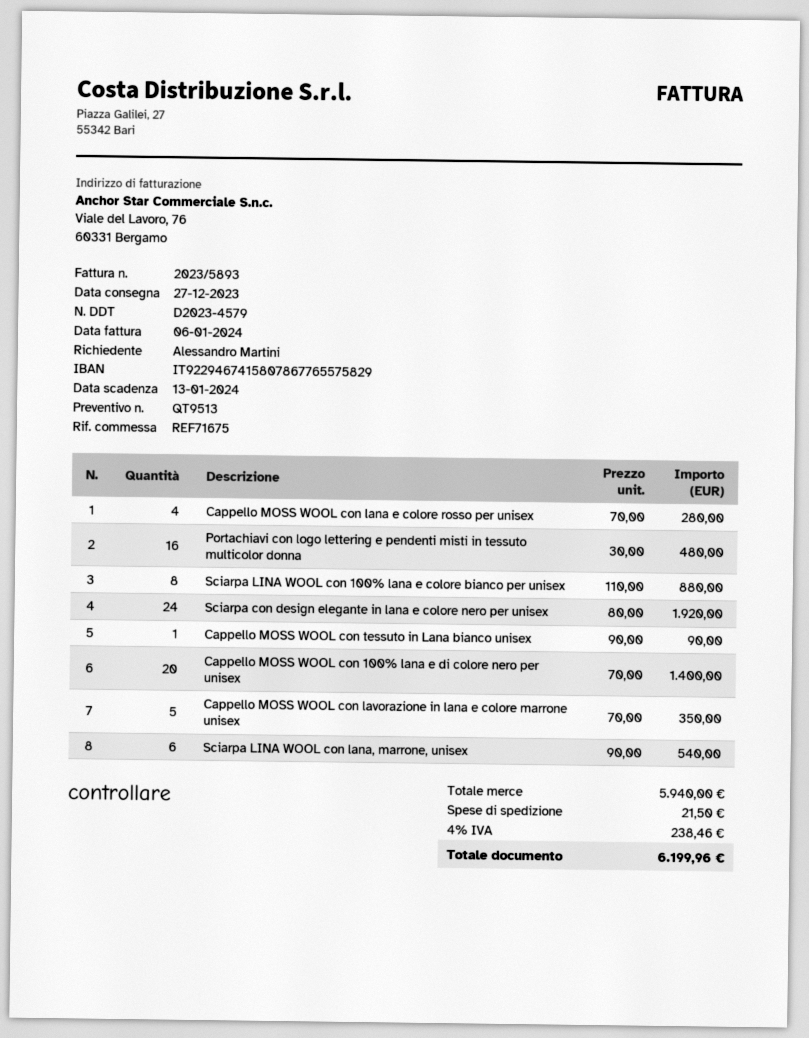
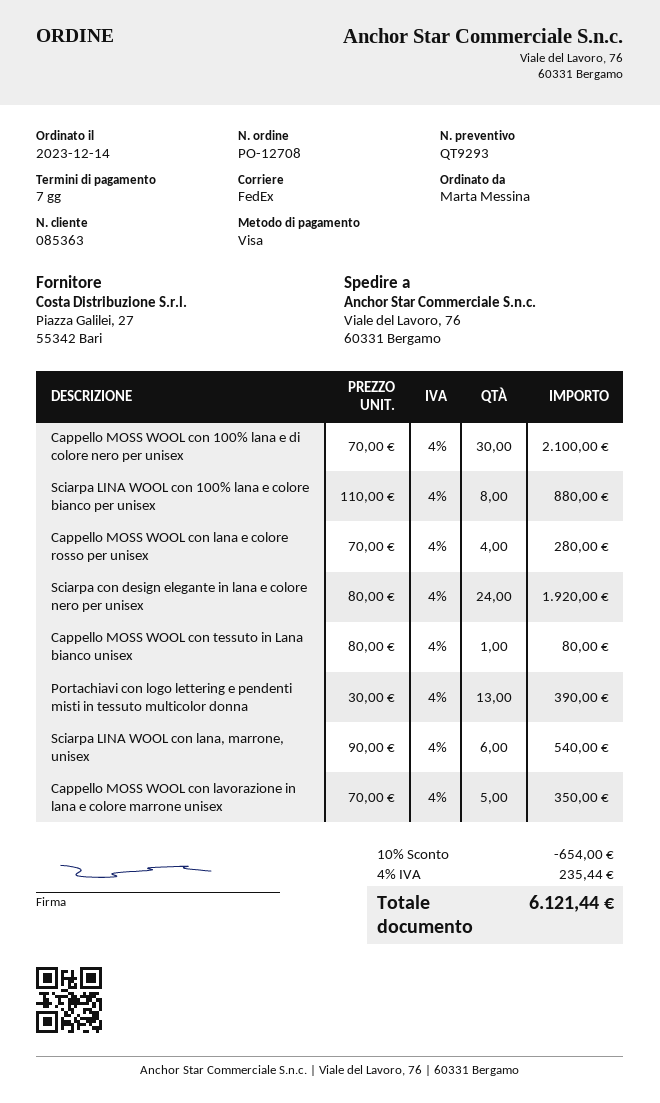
quote number: QT9513 -> QT9293
ordered by: Alessandro Martini -> Marta Messina
Portachiavi con logo lettering e pendenti misti in tessuto multicolor donna: 16 x 30.00 = 480.00 -> 13 x 30.00 = 390.00
Cappello MOSS WOOL con tessuto in Lana bianco unisex: 1 x 90.00 = 90.00 -> 1 x 80.00 = 80.00
Cappello MOSS WOOL con 100% lana e di colore nero per unisex: 20 x 70.00 = 1400.00 -> 30 x 70.00 = 2100.00
discount: none -> 10% = 654.00
shipping: 21.50 -> none
tax: 4% = 238.46 -> 4% = 235.44
total: 6199.96 -> 6121.44

